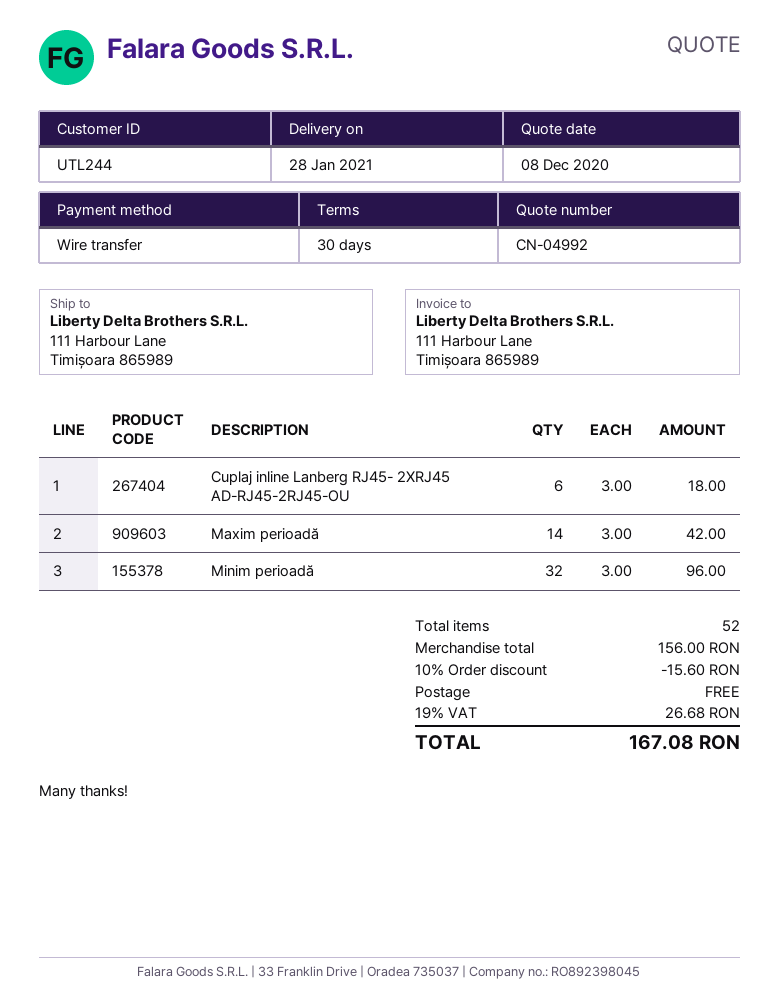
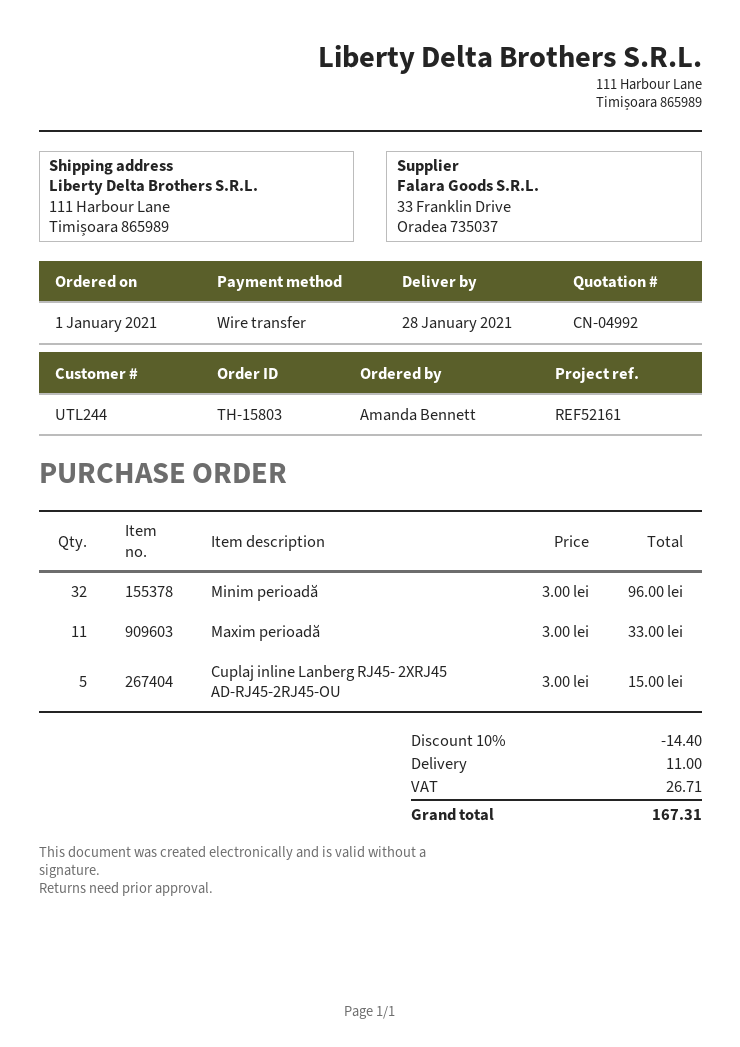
Cuplaj inline Lanberg RJ45- 2XRJ45 AD-RJ45-2RJ45-OU: 6 x 3.00 = 18.00 -> 5 x 3.00 = 15.00
Maxim perioadă: 14 x 3.00 = 42.00 -> 11 x 3.00 = 33.00
discount: 10% = 15.60 -> 10% = 14.40
shipping: 0.00 -> 11.00
tax: 26.68 -> 26.71
total: 167.08 -> 167.31

